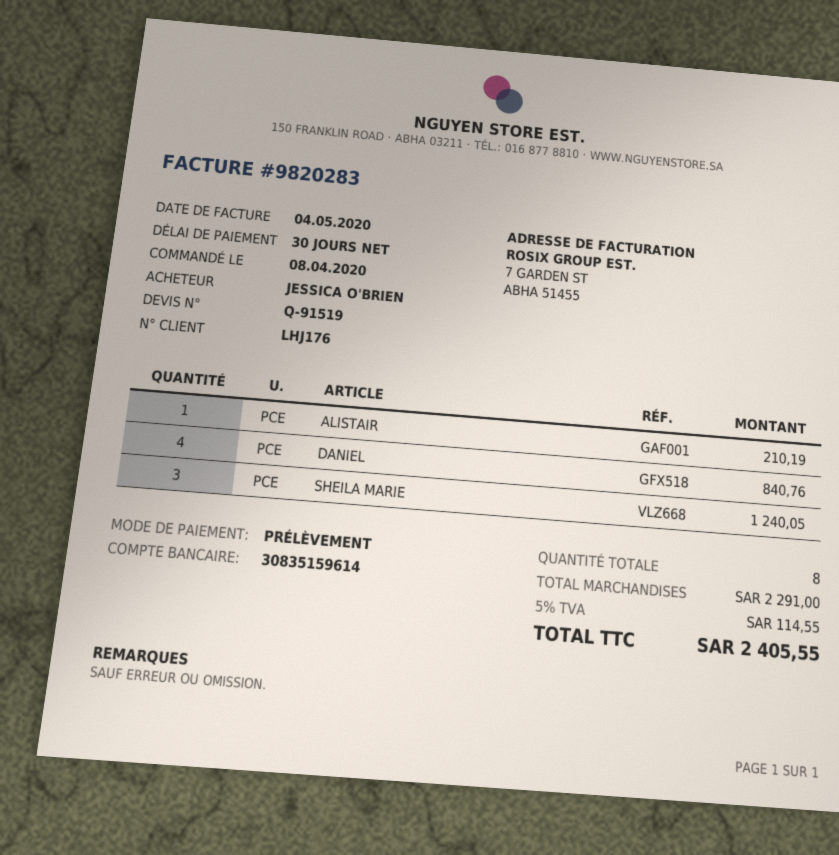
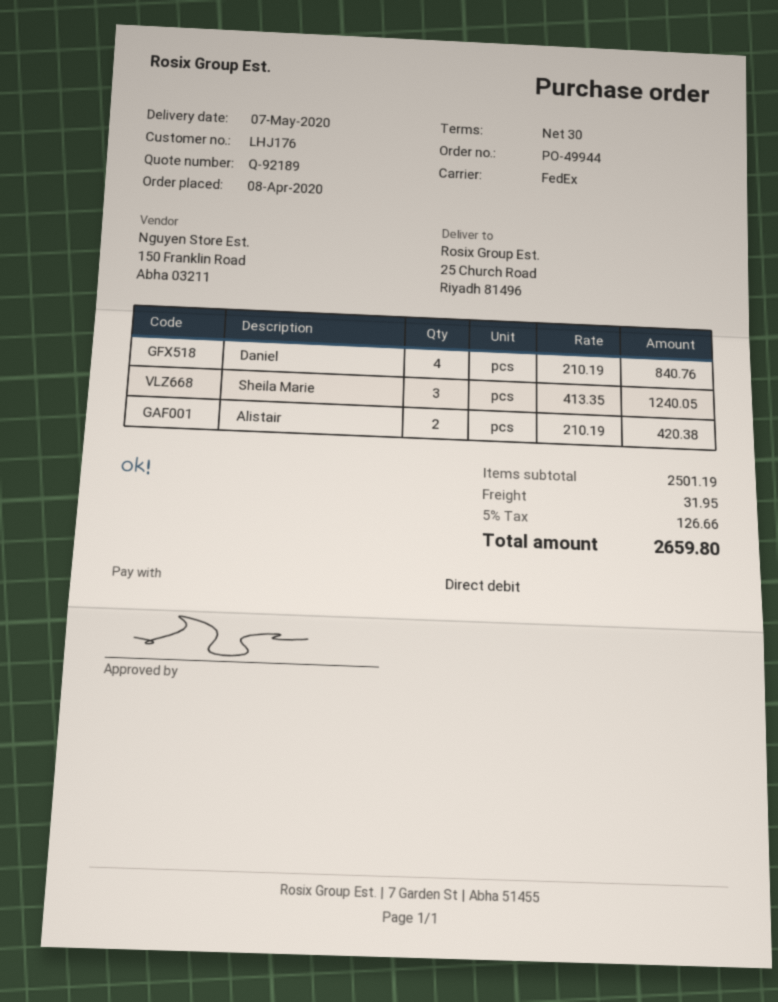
quote number: Q-91519 -> Q-92189
ALISTAIR: 1 for 210.19 -> 2 for 420.38
subtotal: 2291.00 -> 2501.19
shipping: none -> 31.95
tax: 5% = 114.55 -> 5% = 126.66
total: 2405.55 -> 2659.80

